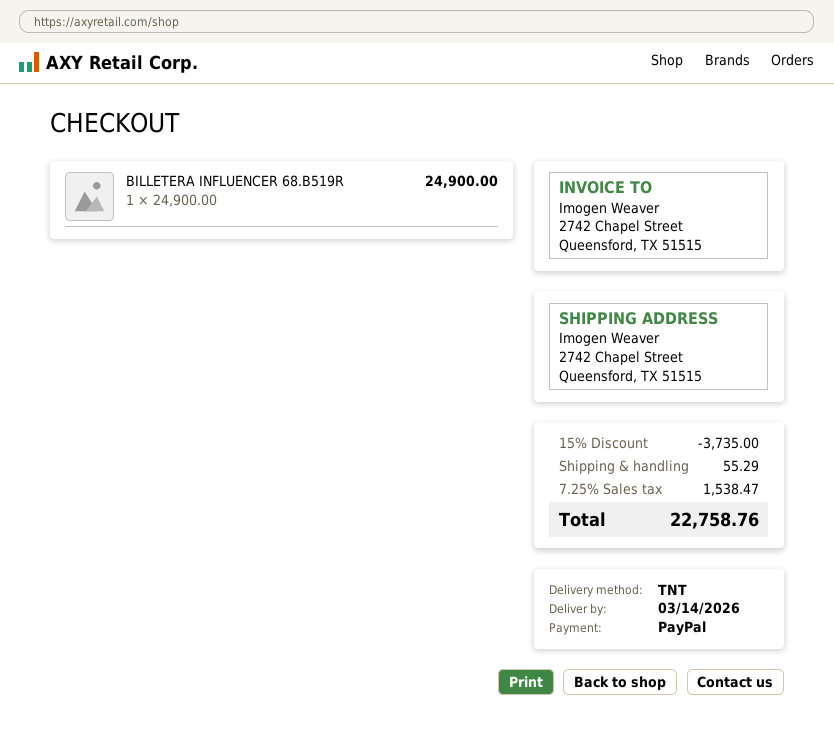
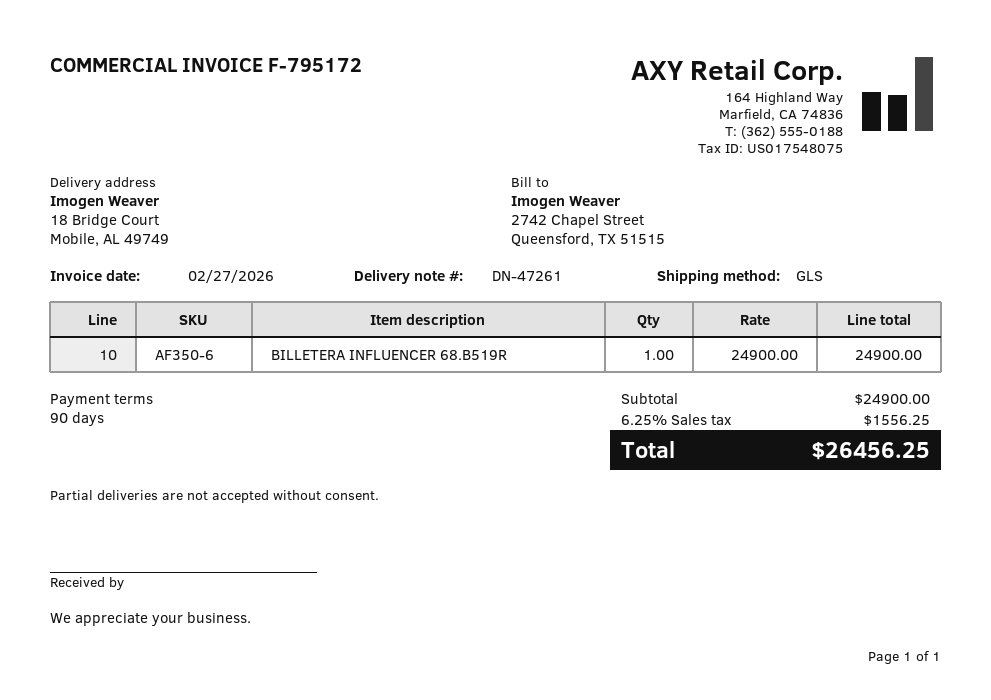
shipping method: TNT -> GLS
ship to: 2742 Chapel Street, Queensford, TX 51515 -> 18 Bridge Court, Mobile, AL 49749
discount: 15% = 3735.00 -> none
shipping: 55.29 -> none
tax: 7.25% = 1538.47 -> 6.25% = 1556.25
total: 22758.76 -> 26456.25

